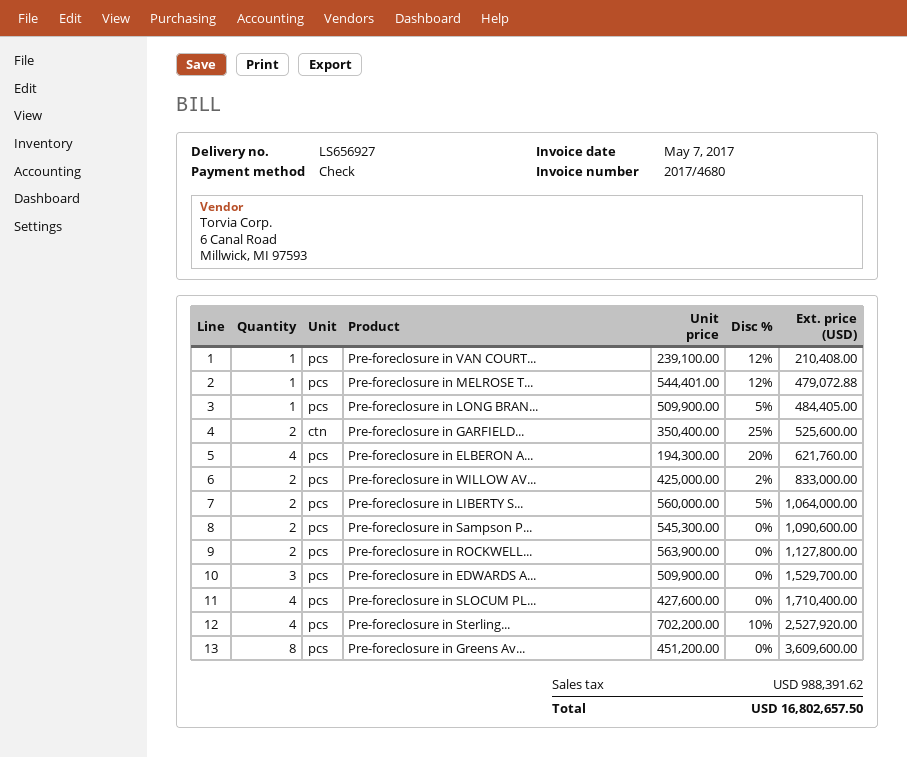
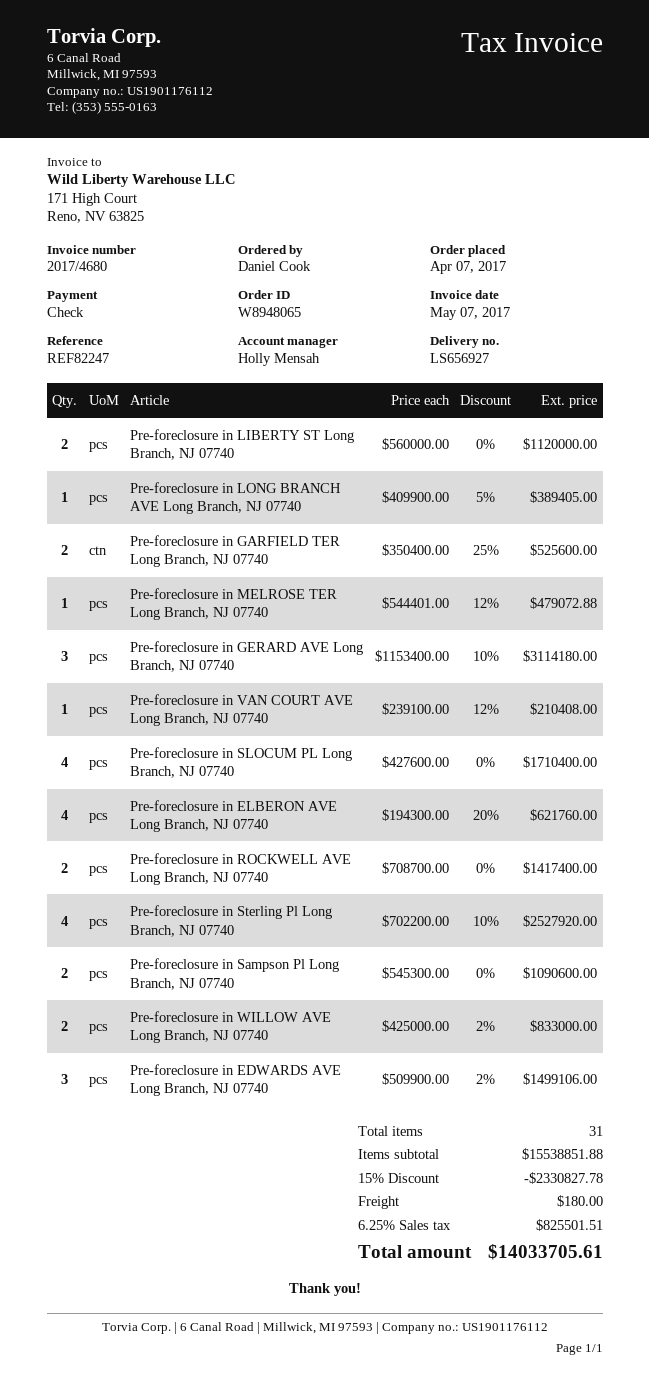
Pre-foreclosure in LONG BRAN...: 1 x 509900.00 - 5% = 484405.00 -> 1 x 409900.00 - 5% = 389405.00
Pre-foreclosure in LIBERTY S...: 2 x 560000.00 - 5% = 1064000.00 -> 2 x 560000.00 = 1120000.00
Pre-foreclosure in ROCKWELL...: 2 x 563900.00 = 1127800.00 -> 2 x 708700.00 = 1417400.00
Pre-foreclosure in EDWARDS A...: 3 x 509900.00 = 1529700.00 -> 3 x 509900.00 - 2% = 1499106.00
Pre-foreclosure in Greens Av...: 8 x 451200.00 = 3609600.00 -> none
Pre-foreclosure in GERARD AVE Long Branch, NJ 07740: none -> 3 x 1153400.00 - 10% = 3114180.00
discount: none -> 15% = 2330827.78
shipping: none -> 180.00
tax: 988391.62 -> 825501.51
total: 16802657.50 -> 14033705.61

